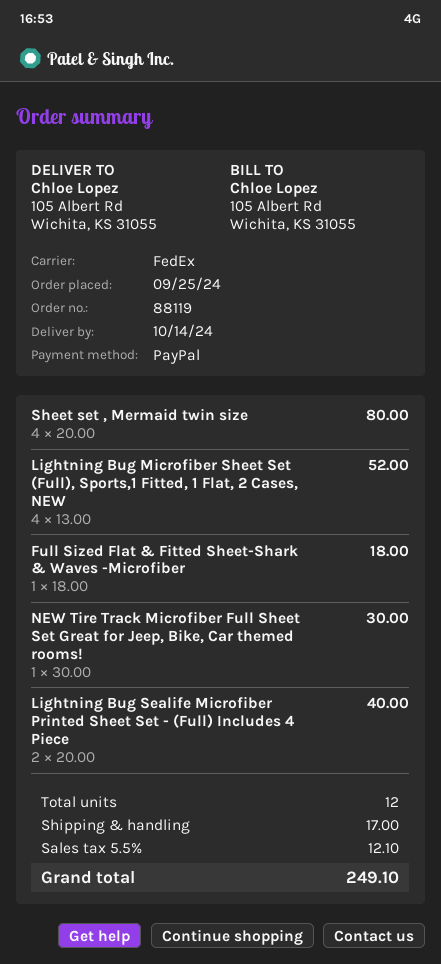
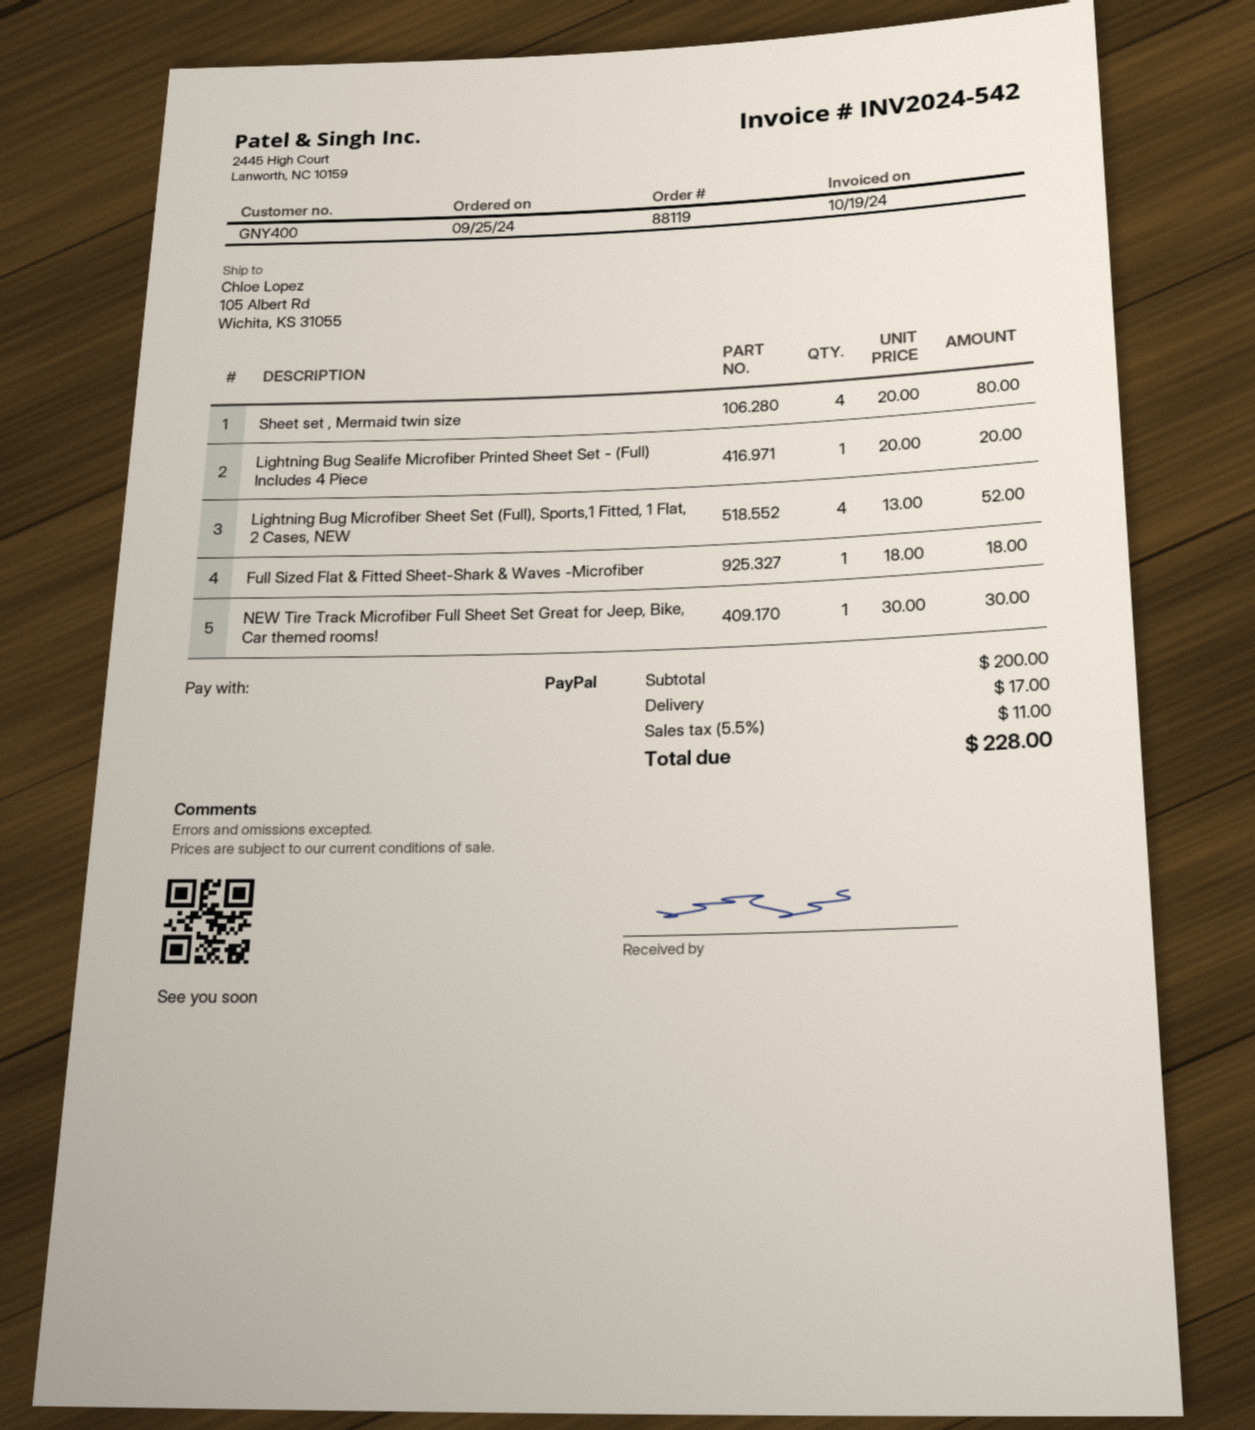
Lightning Bug Sealife Microfiber Printed Sheet Set - (Full) Includes 4 Piece: 2 x 20.00 = 40.00 -> 1 x 20.00 = 20.00
tax: 5.5% = 12.10 -> 5.5% = 11.00
total: 249.10 -> 228.00

